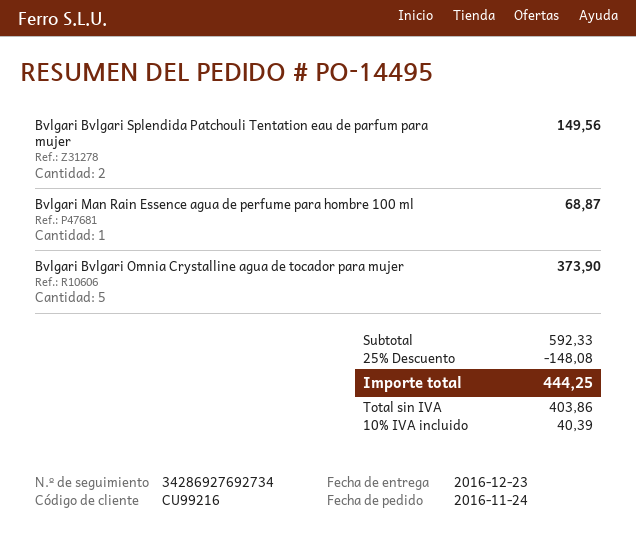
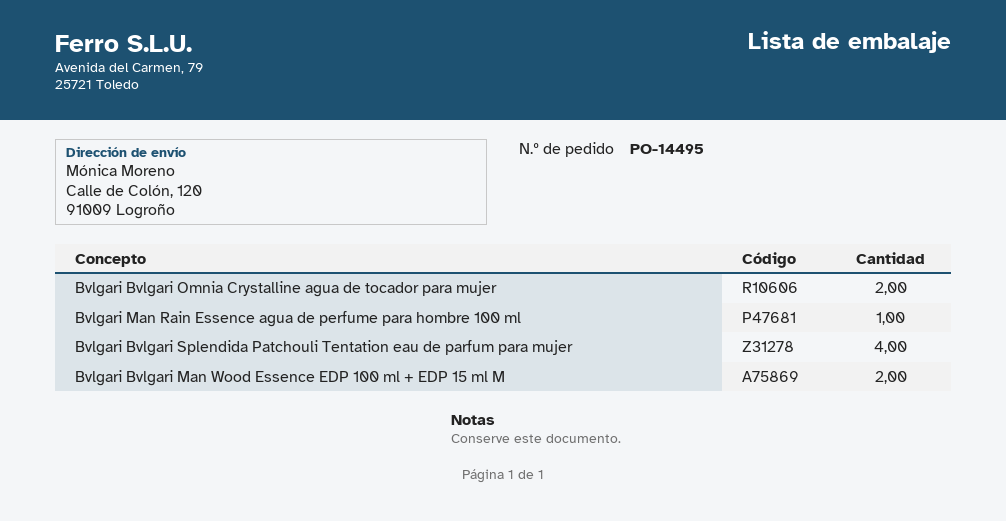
Bvlgari Bvlgari Splendida Patchouli Tentation eau de parfum para mujer: 2 -> 4
Bvlgari Bvlgari Omnia Crystalline agua de tocador para mujer: 5 -> 2
Bvlgari Bvlgari Man Wood Essence EDP 100 ml + EDP 15 ml M: none -> 2

